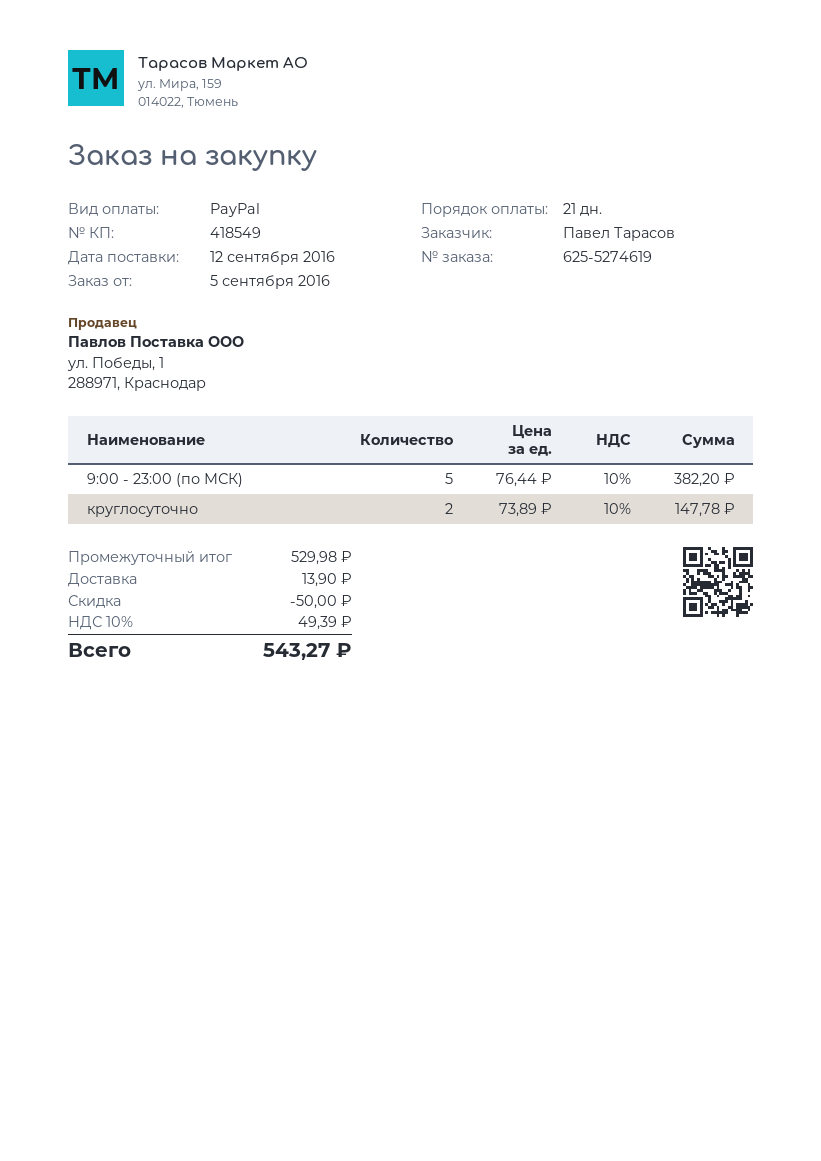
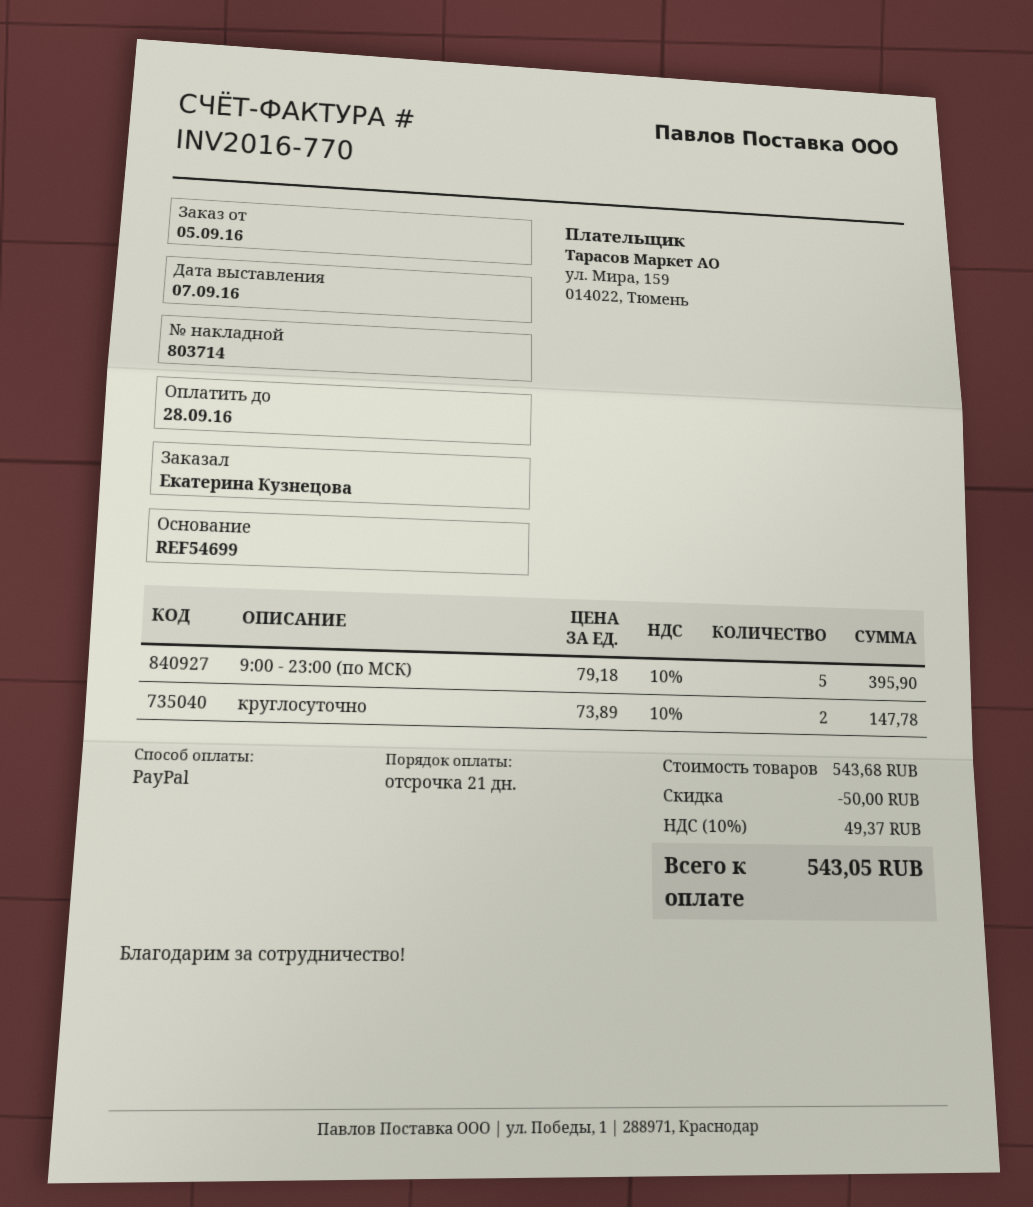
ordered by: Павел Тарасов -> Екатерина Кузнецова
9:00 - 23:00 (по МСК): 5 x 76.44 = 382.20 -> 5 x 79.18 = 395.90
subtotal: 529.98 -> 543.68
shipping: 13.90 -> none
tax: 10% = 49.39 -> 10% = 49.37
total: 543.27 -> 543.05

